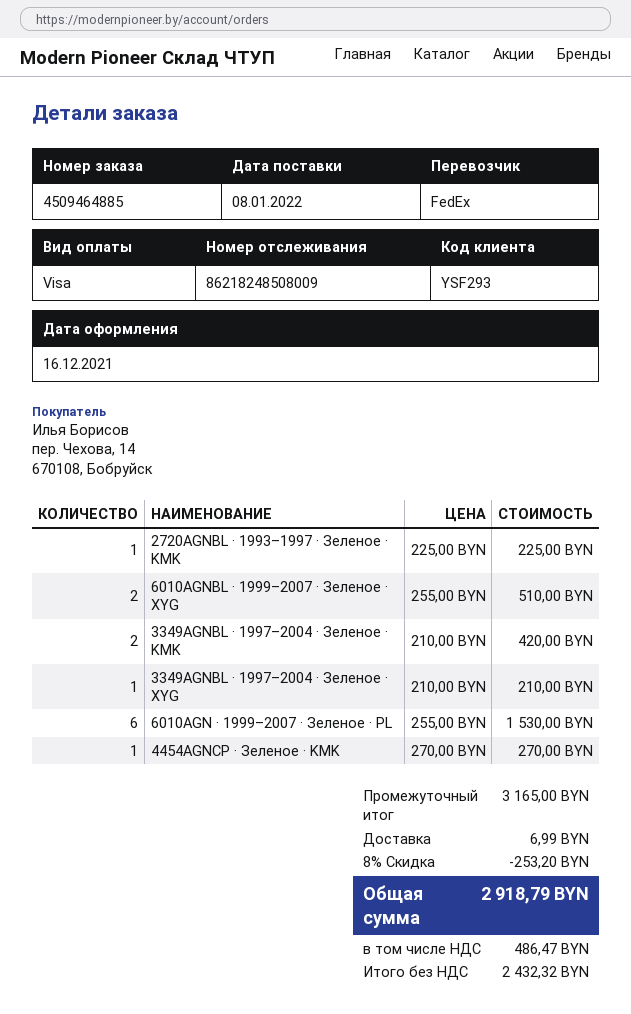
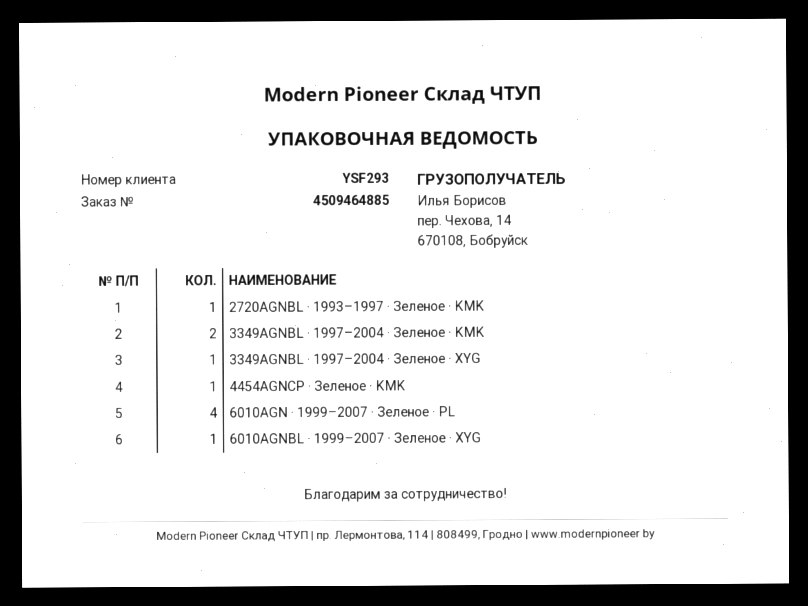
6010AGNBL · 1999–2007 · Зеленое · XYG: 2 -> 1
6010AGN · 1999–2007 · Зеленое · PL: 6 -> 4

